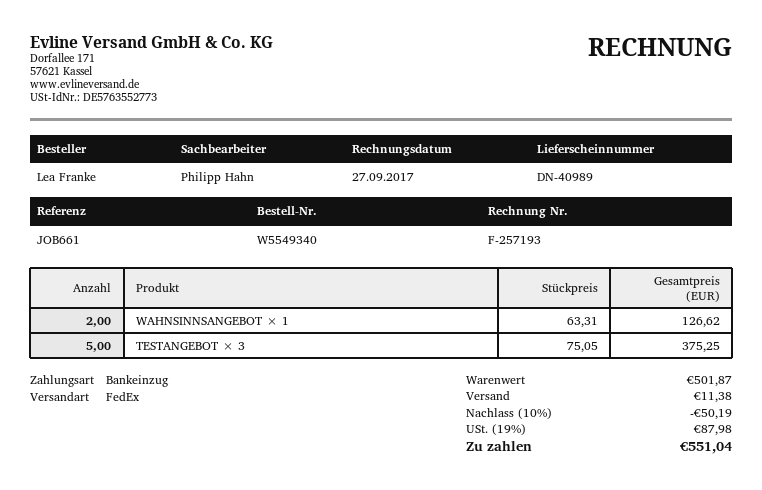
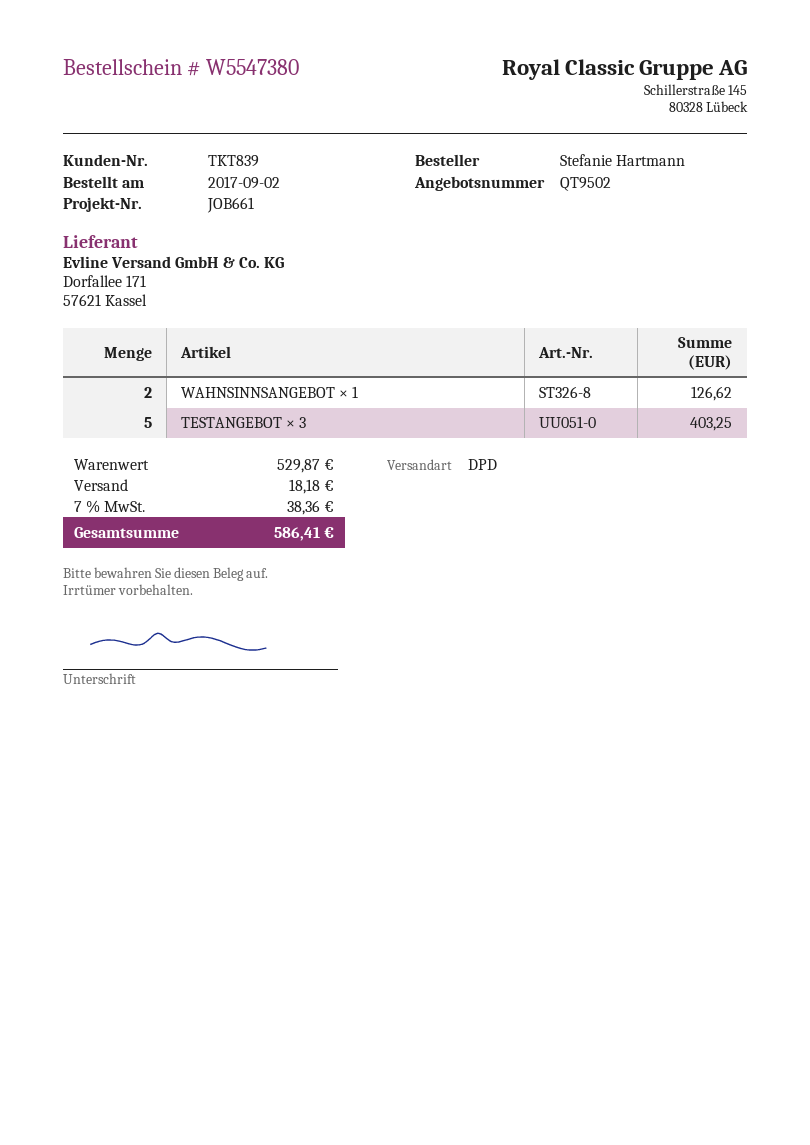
order number: W5549340 -> W5547380
ordered by: Lea Franke -> Stefanie Hartmann
shipping method: FedEx -> DPD
TESTANGEBOT × 3: 5 for 375.25 -> 5 for 403.25
subtotal: 501.87 -> 529.87
discount: 10% = 50.19 -> none
shipping: 11.38 -> 18.18
tax: 19% = 87.98 -> 7% = 38.36
total: 551.04 -> 586.41

